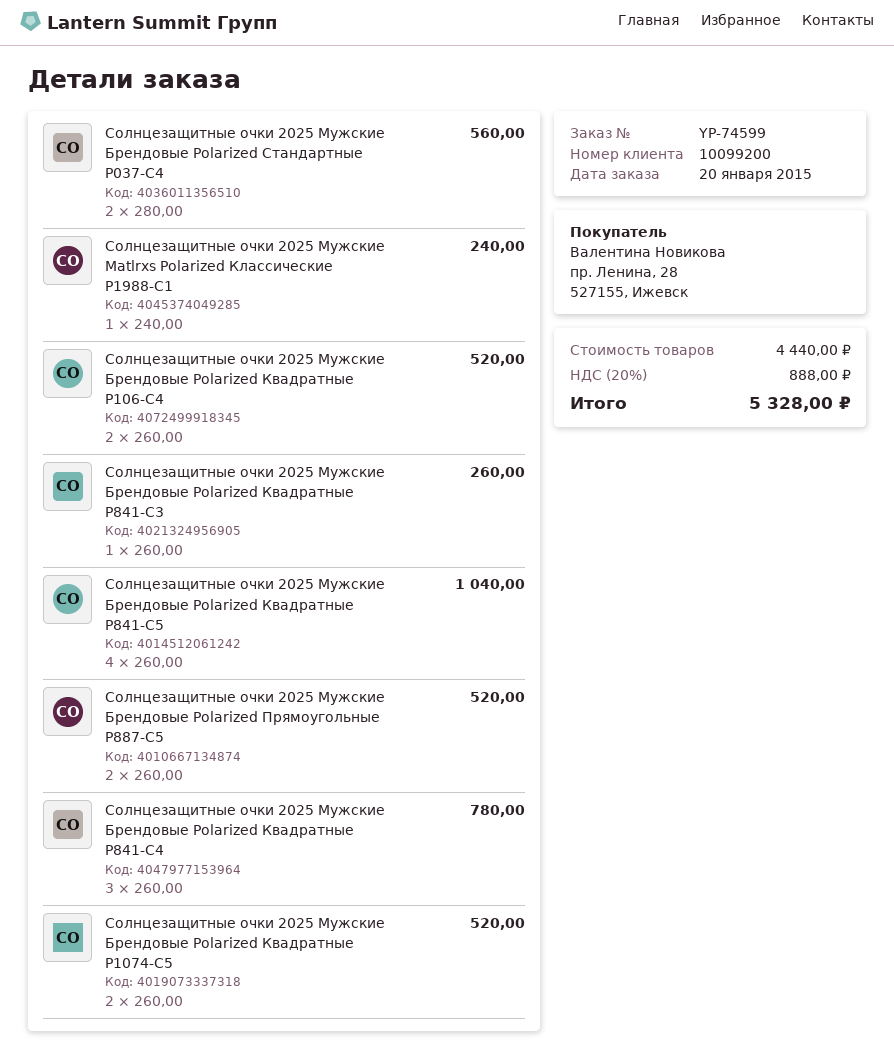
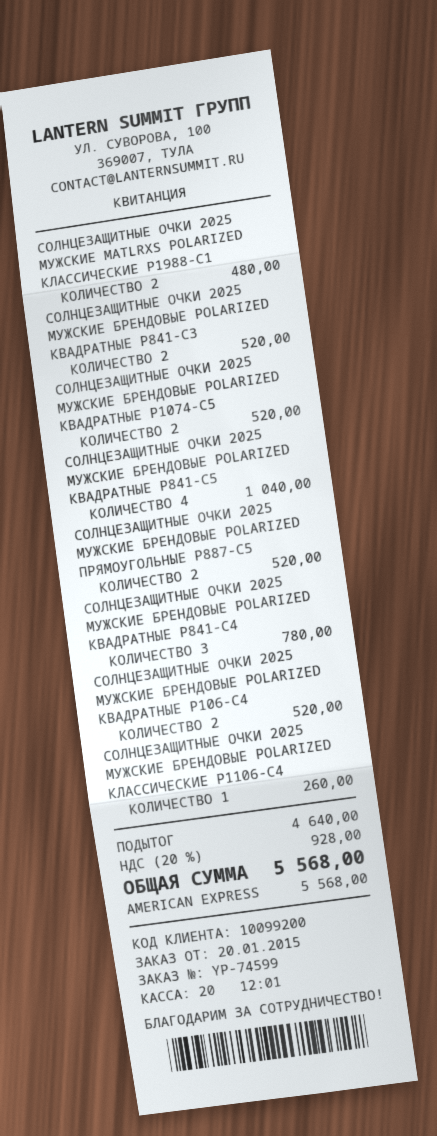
Солнцезащитные очки 2025 Мужские Брендовые Polarized Стандартные P037-C4: 2 for 560.00 -> none
Солнцезащитные очки 2025 Мужские Matlrxs Polarized Классические P1988-C1: 1 for 240.00 -> 2 for 480.00
Солнцезащитные очки 2025 Мужские Брендовые Polarized Квадратные P841-C3: 1 for 260.00 -> 2 for 520.00
СОЛНЦЕЗАЩИТНЫЕ ОЧКИ 2025 МУЖСКИЕ БРЕНДОВЫЕ POLARIZED КЛАССИЧЕСКИЕ P1106-C4: none -> 1 for 260.00
subtotal: 4440.00 -> 4640.00
tax: 20% = 888.00 -> 20% = 928.00
total: 5328.00 -> 5568.00

